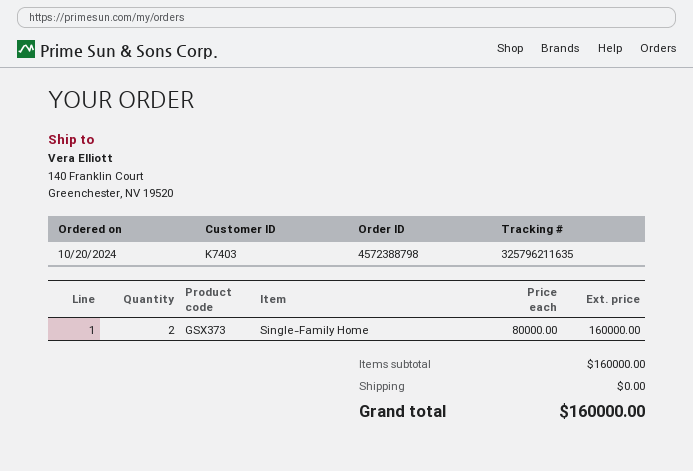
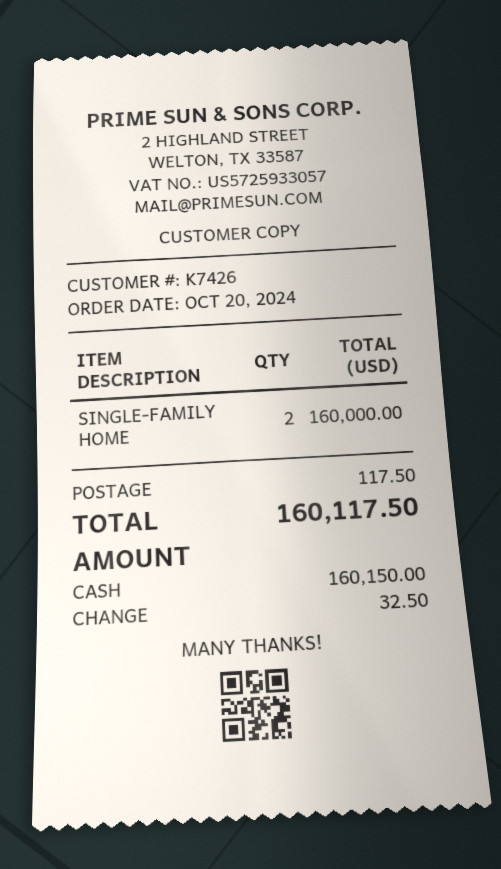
customer number: K7403 -> K7426
shipping: 0.00 -> 117.50
total: 160000.00 -> 160117.50

